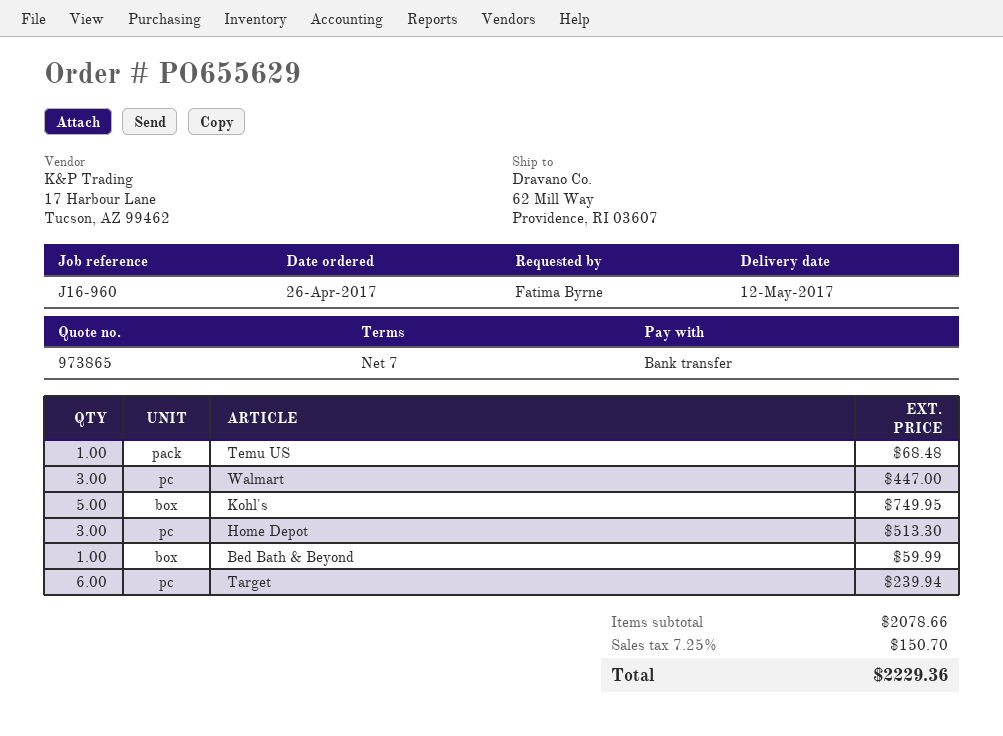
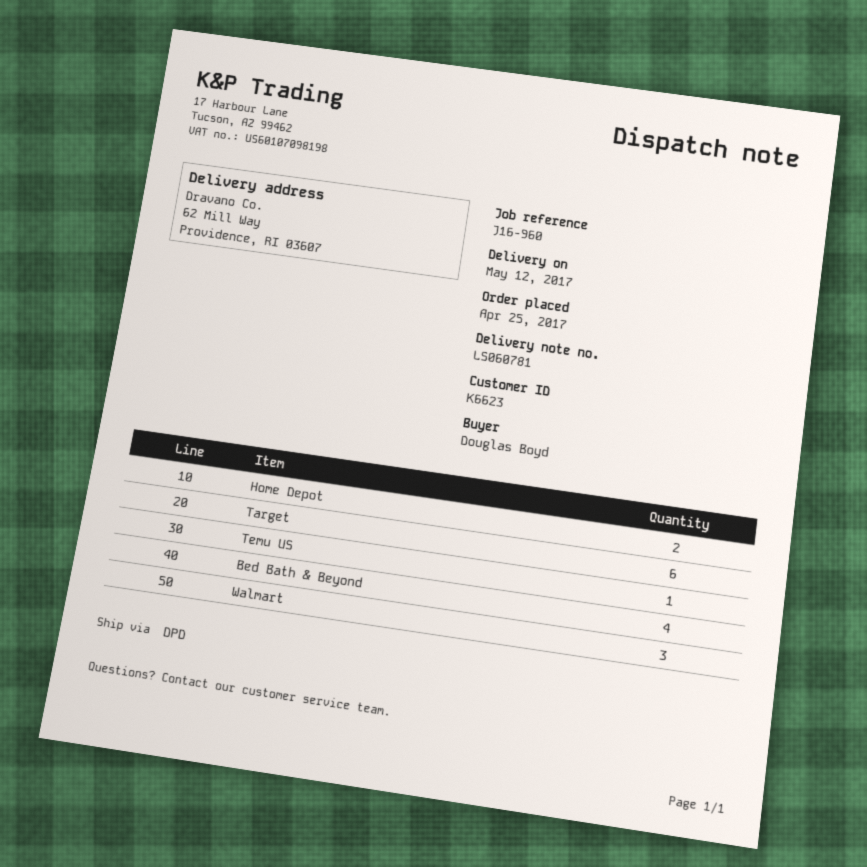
order date: 2017-04-26 -> 2017-04-25
ordered by: Fatima Byrne -> Douglas Boyd
Kohl's: 5 -> none
Home Depot: 3 -> 2
Bed Bath & Beyond: 1 -> 4

